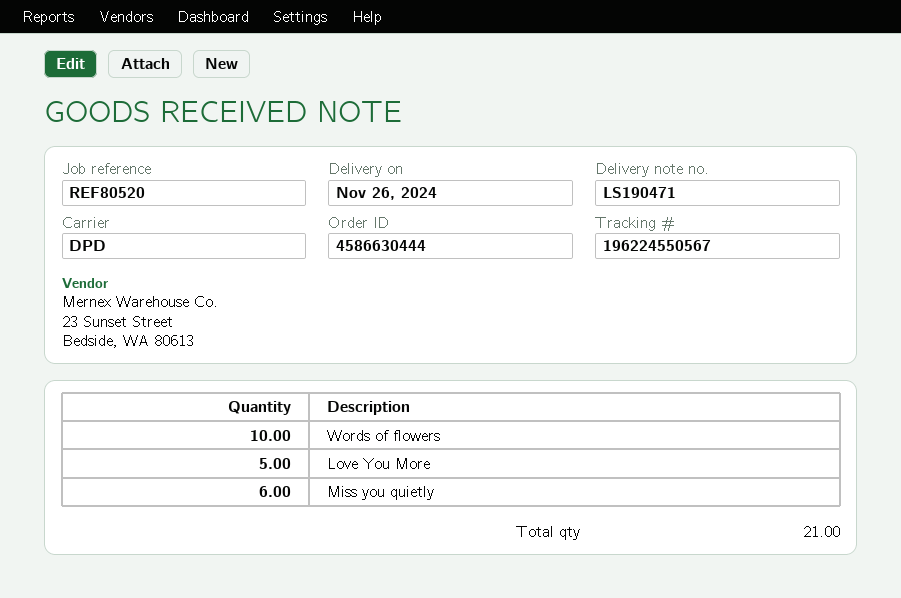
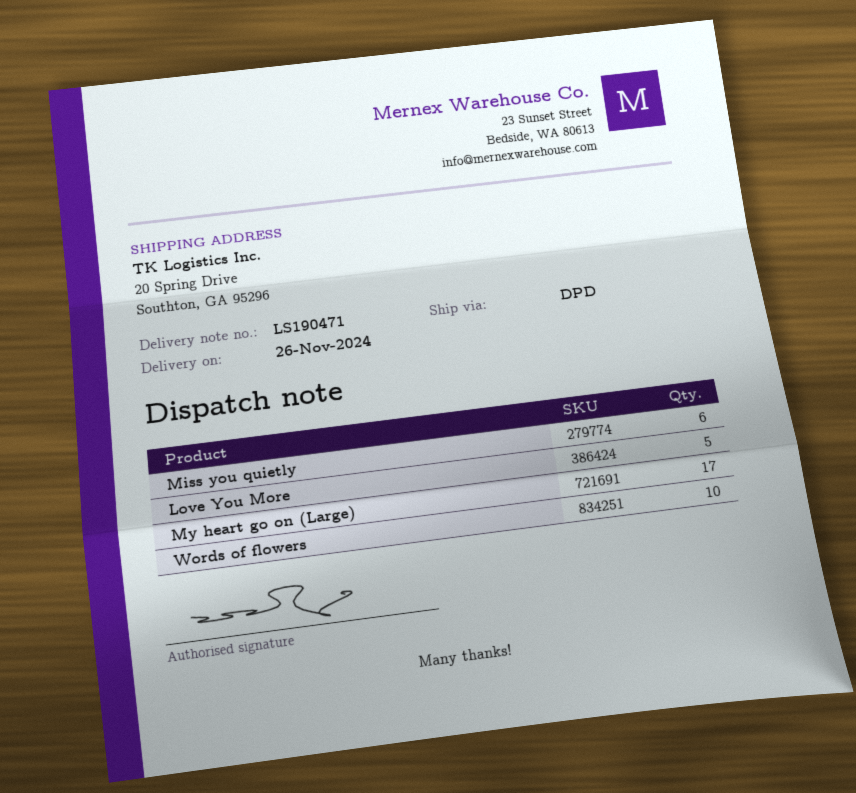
My heart go on (Large): none -> 17

